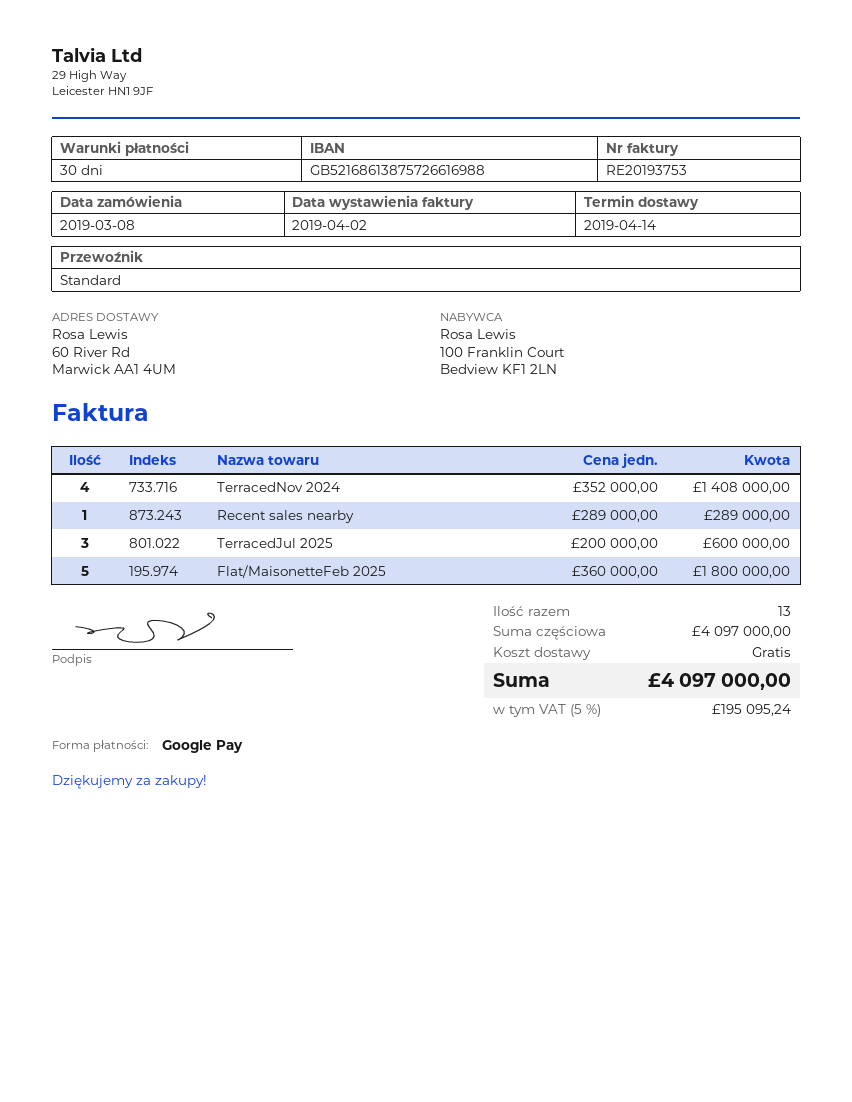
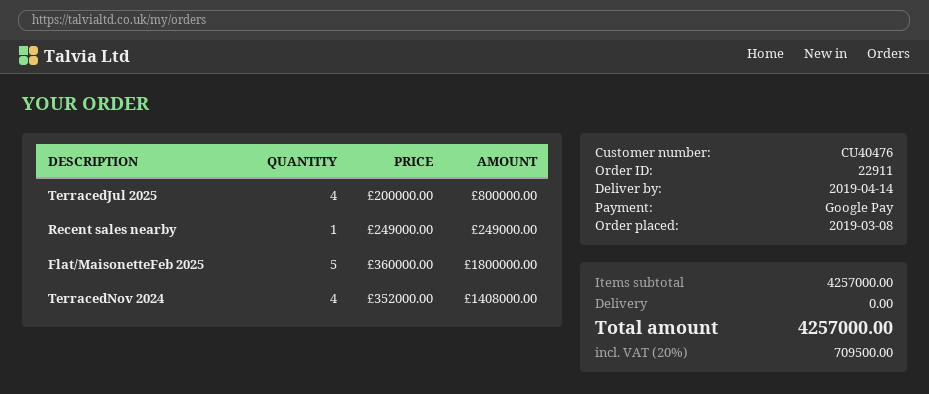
Recent sales nearby: 1 x 289000.00 = 289000.00 -> 1 x 249000.00 = 249000.00
TerracedJul 2025: 3 x 200000.00 = 600000.00 -> 4 x 200000.00 = 800000.00
subtotal: 4097000.00 -> 4257000.00
tax: 5% = 195095.24 -> 20% = 709500.00
total: 4097000.00 -> 4257000.00

